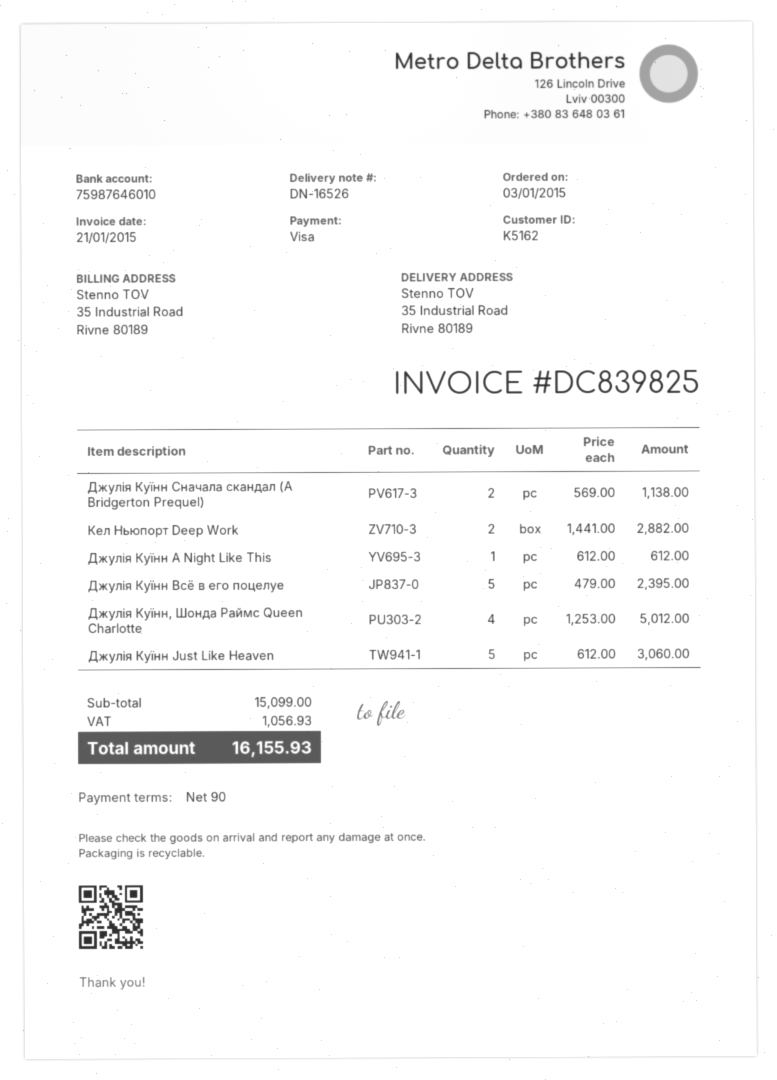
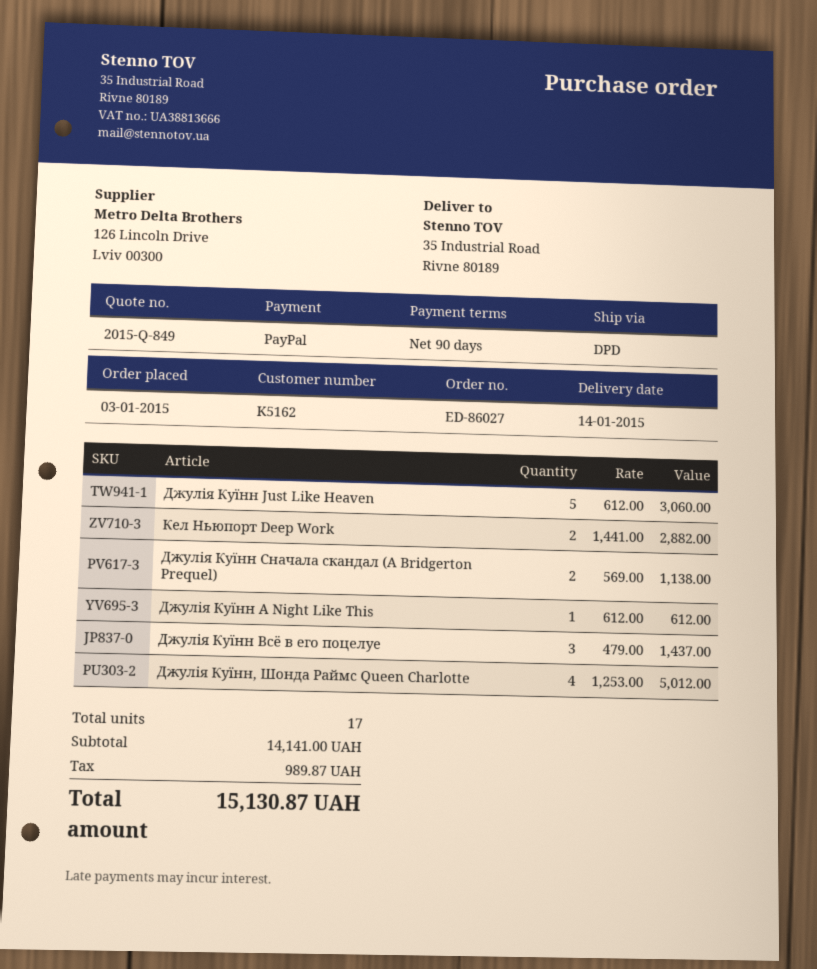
payment method: Visa -> PayPal
Джулія Куїнн Всё в его поцелуе: 5 x 479.00 = 2395.00 -> 3 x 479.00 = 1437.00
subtotal: 15099.00 -> 14141.00
tax: 1056.93 -> 989.87
total: 16155.93 -> 15130.87

